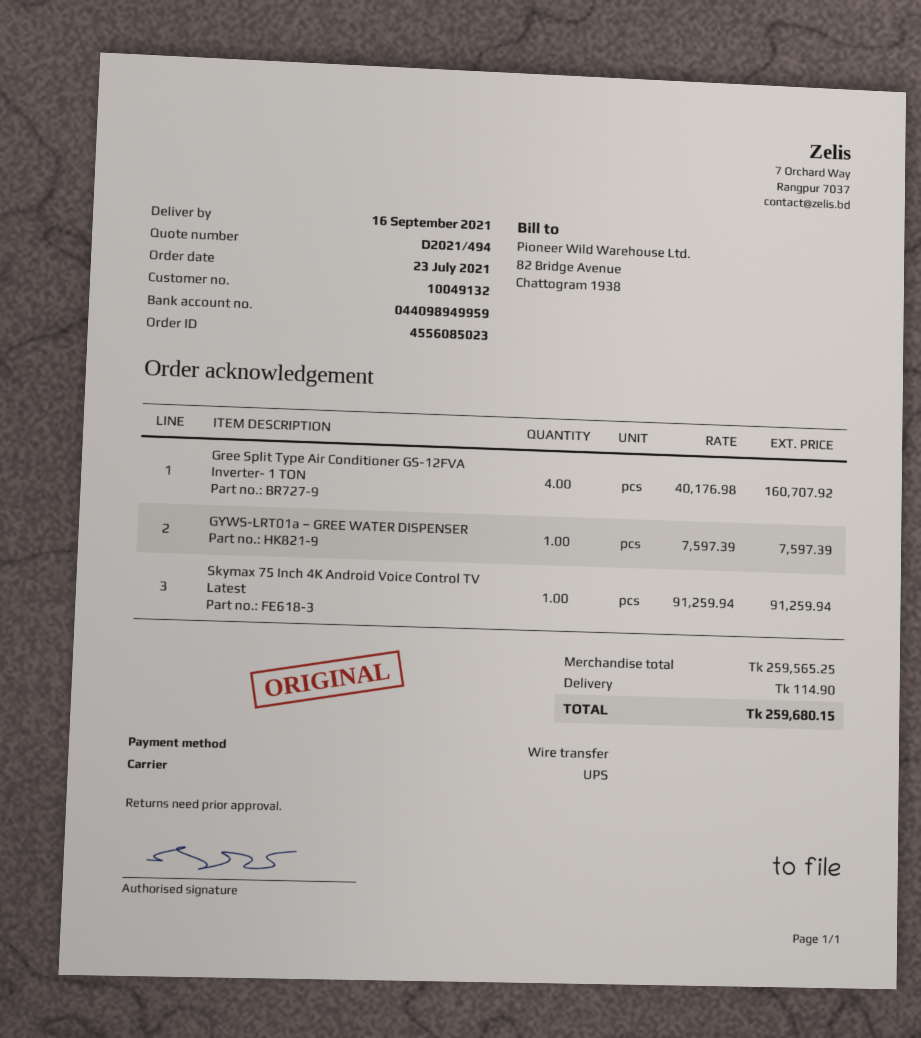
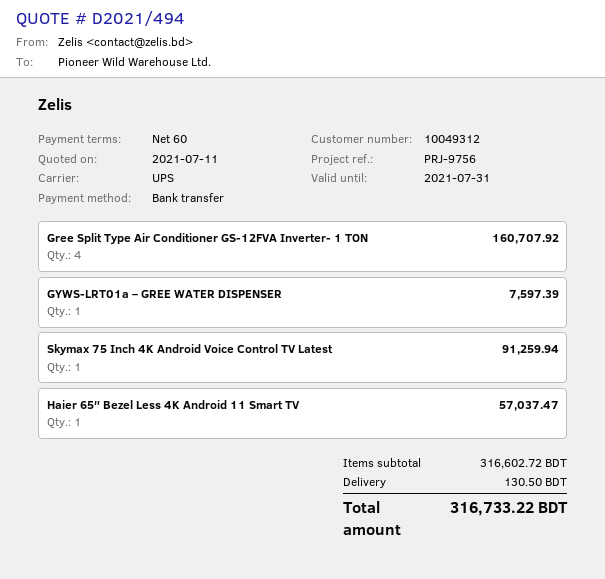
customer number: 10049132 -> 10049312
Haier 65″ Bezel Less 4K Android 11 Smart TV: none -> 1 for 57037.47
subtotal: 259565.25 -> 316602.72
shipping: 114.90 -> 130.50
total: 259680.15 -> 316733.22

